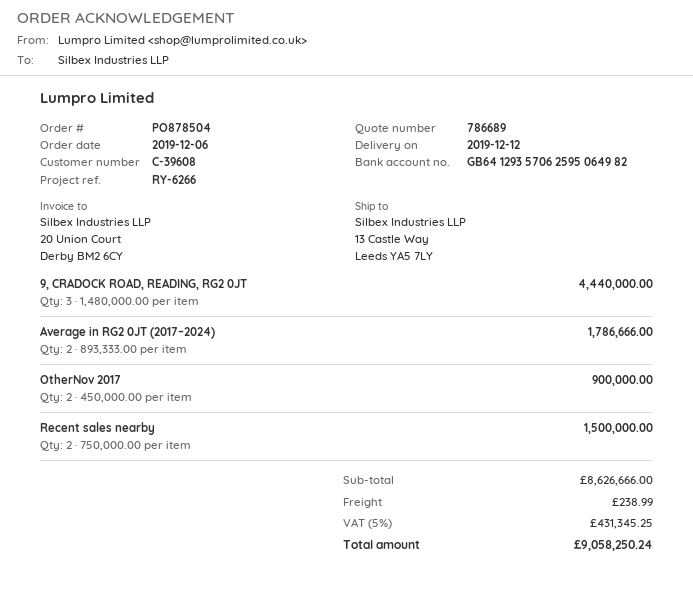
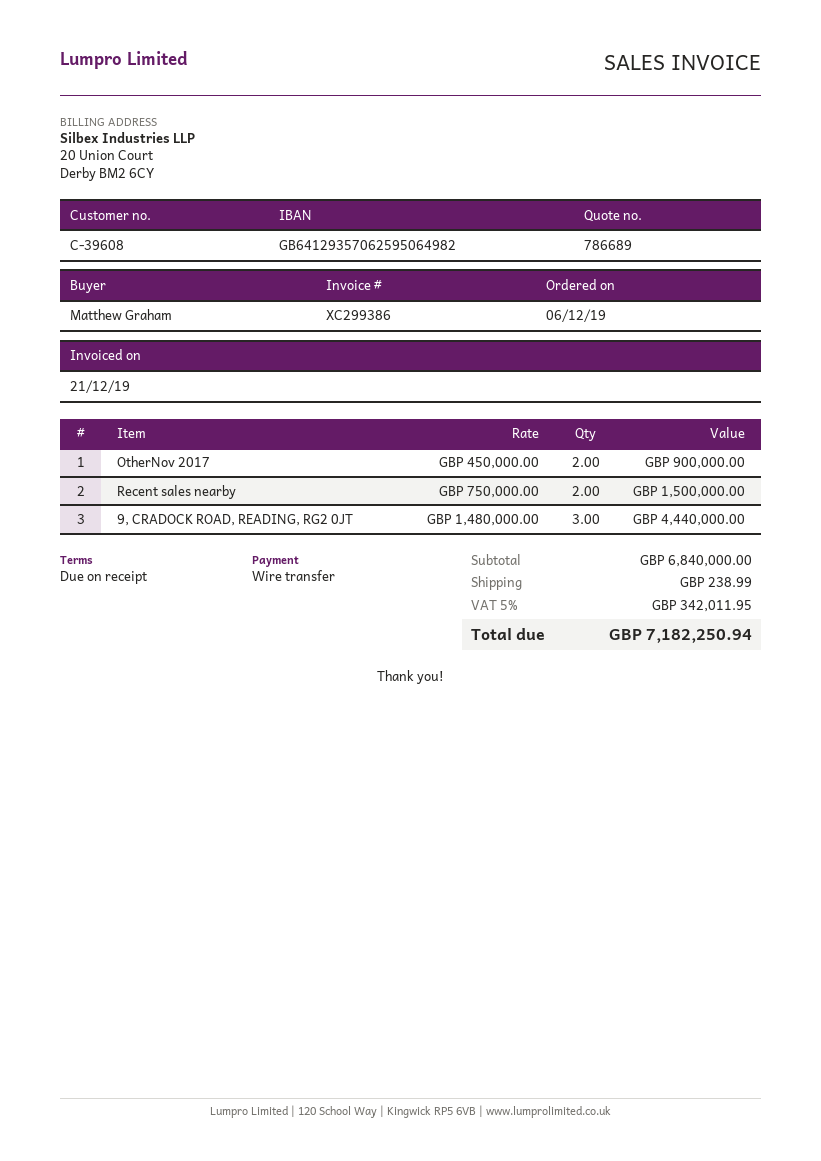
Average in RG2 0JT (2017–2024): 2 x 893333.00 = 1786666.00 -> none
subtotal: 8626666.00 -> 6840000.00
tax: 5% = 431345.25 -> 5% = 342011.95
total: 9058250.24 -> 7182250.94

